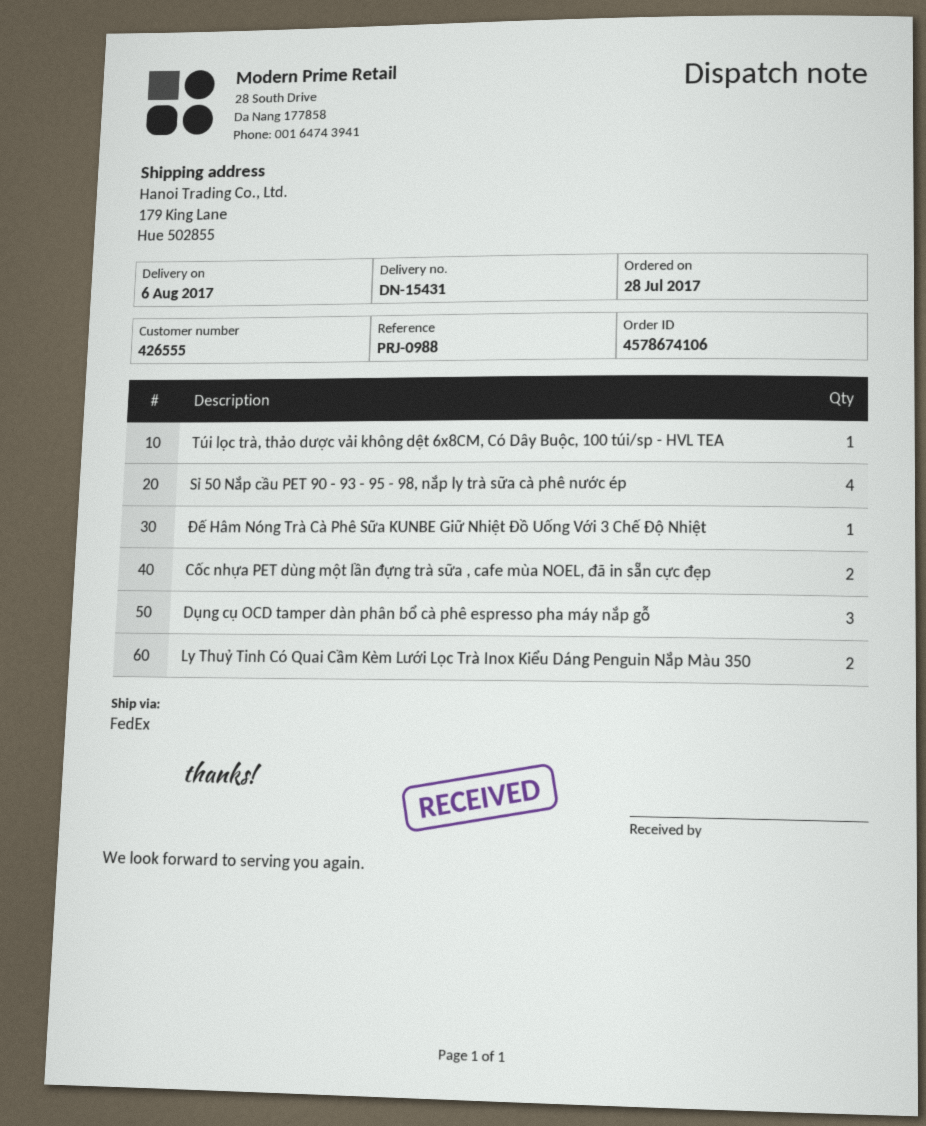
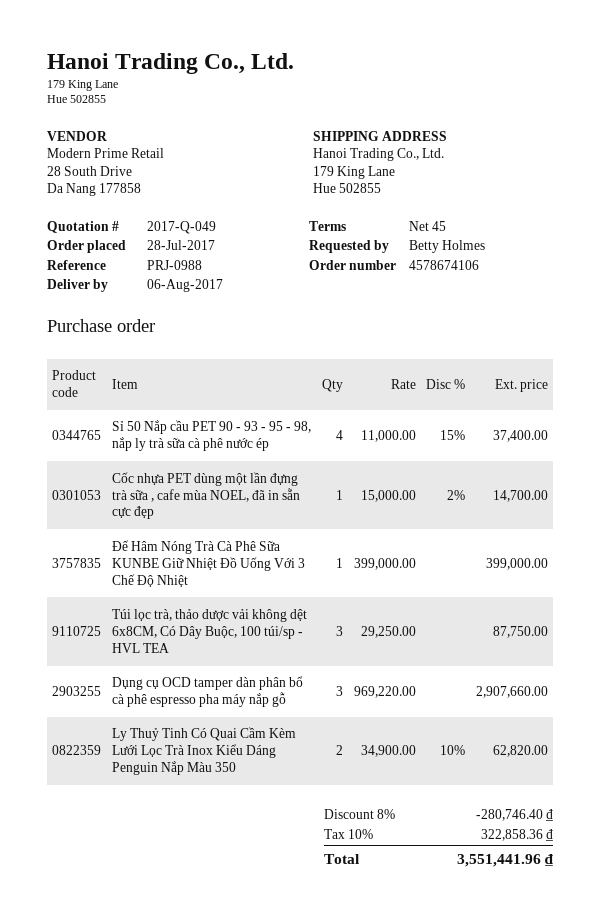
Túi lọc trà, thảo dược vải không dệt 6x8CM, Có Dây Buộc, 100 túi/sp - HVL TEA: 1 -> 3
Cốc nhựa PET dùng một lần đựng trà sữa , cafe mùa NOEL, đã in sẵn cực đẹp: 2 -> 1

